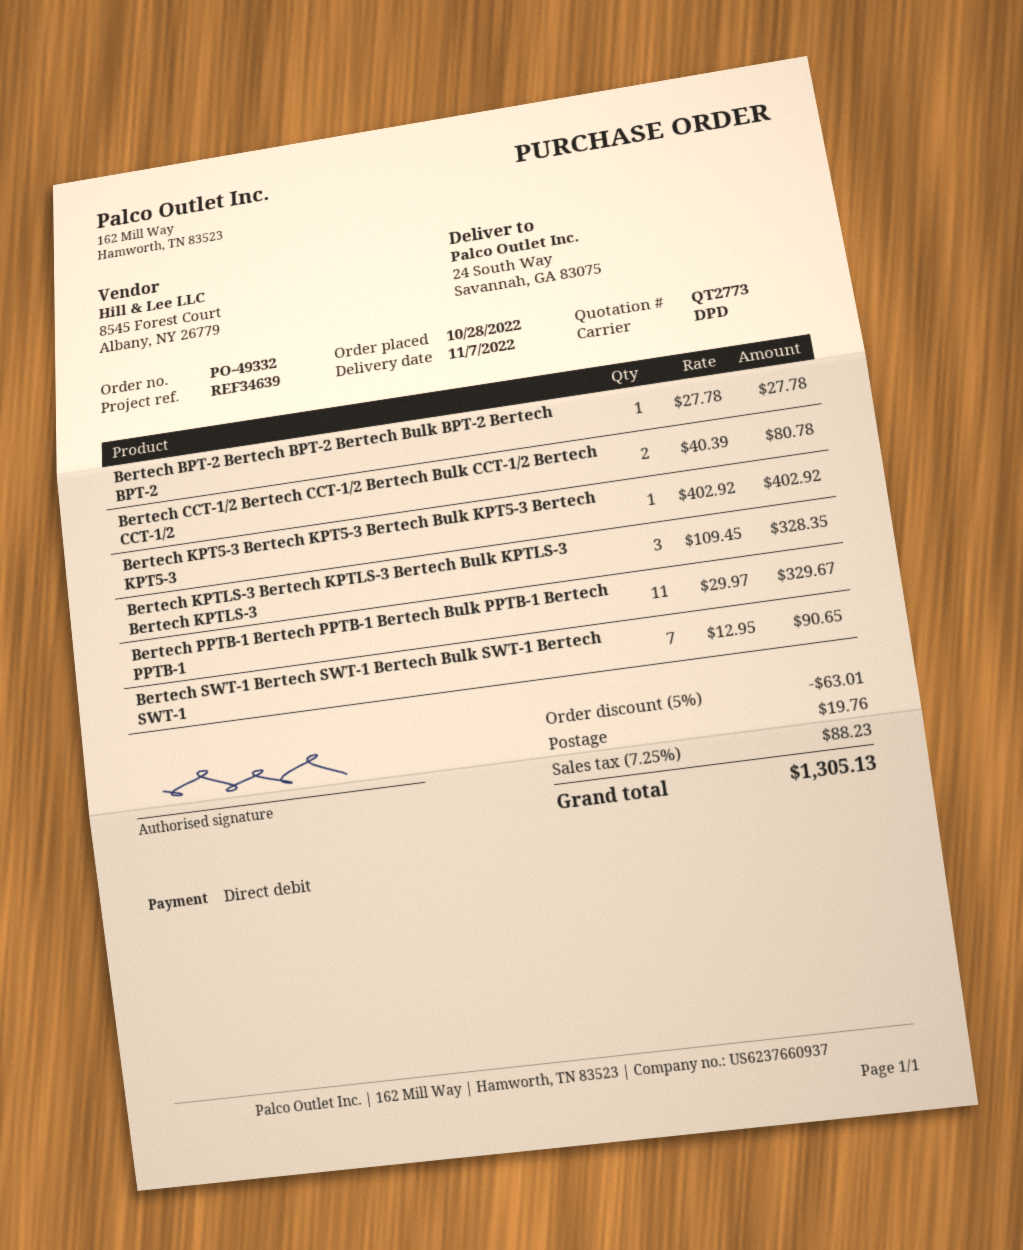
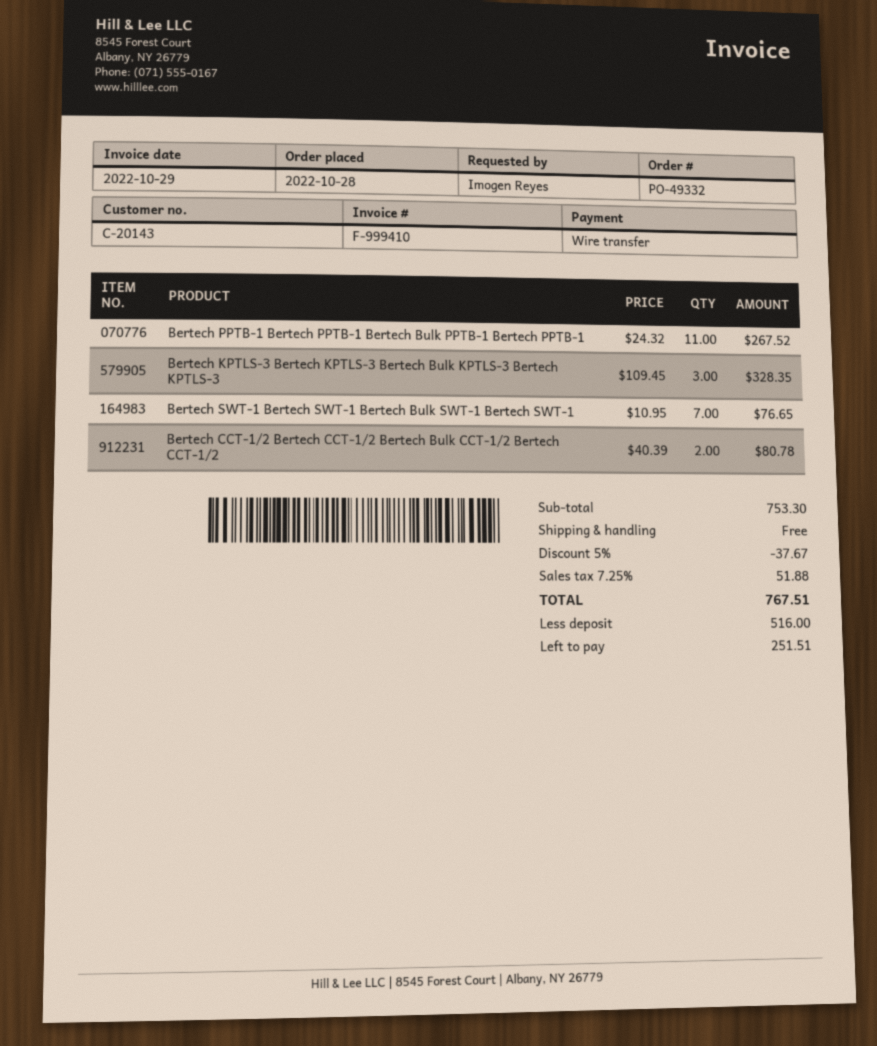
payment method: direct debit -> bank transfer
Bertech BPT-2 Bertech BPT-2 Bertech Bulk BPT-2 Bertech BPT-2: 1 x 27.78 = 27.78 -> none
Bertech KPT5-3 Bertech KPT5-3 Bertech Bulk KPT5-3 Bertech KPT5-3: 1 x 402.92 = 402.92 -> none
Bertech PPTB-1 Bertech PPTB-1 Bertech Bulk PPTB-1 Bertech PPTB-1: 11 x 29.97 = 329.67 -> 11 x 24.32 = 267.52
Bertech SWT-1 Bertech SWT-1 Bertech Bulk SWT-1 Bertech SWT-1: 7 x 12.95 = 90.65 -> 7 x 10.95 = 76.65
discount: 5% = 63.01 -> 5% = 37.67
shipping: 19.76 -> 0.00
tax: 7.25% = 88.23 -> 7.25% = 51.88
total: 1305.13 -> 767.51

